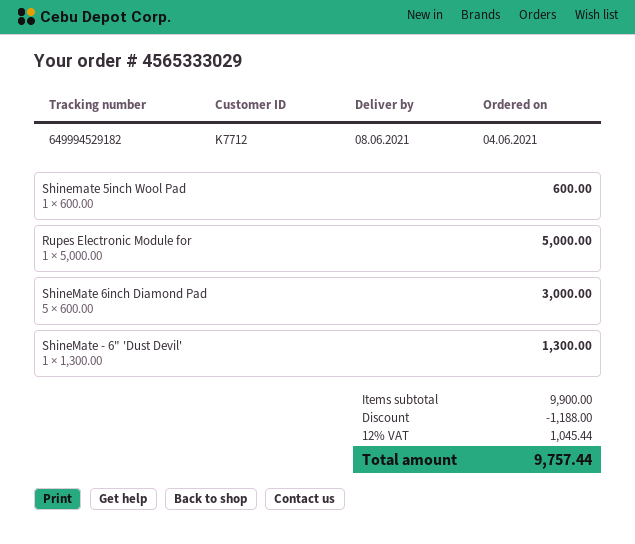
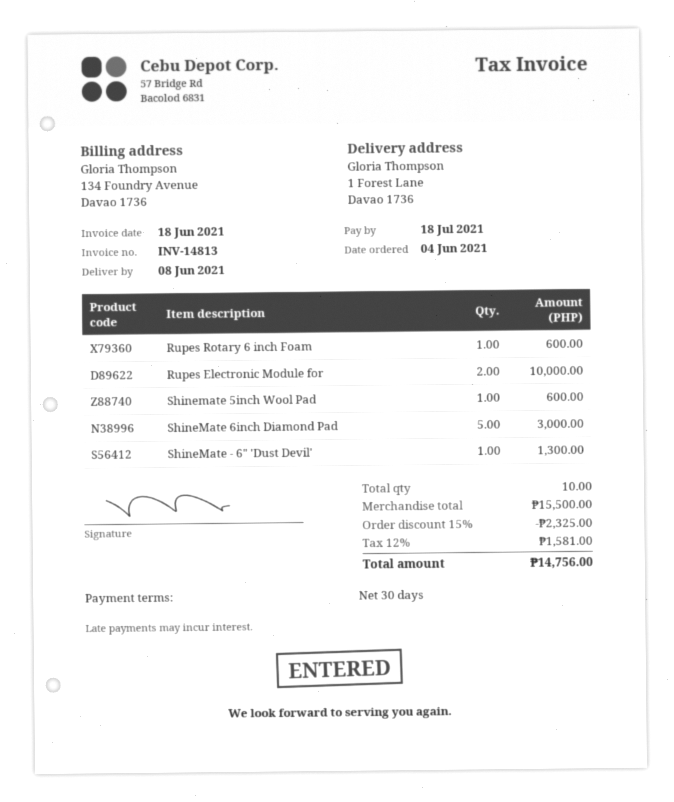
Rupes Electronic Module for: 1 for 5000.00 -> 2 for 10000.00
Rupes Rotary 6 inch Foam: none -> 1 for 600.00
subtotal: 9900.00 -> 15500.00
discount: 1188.00 -> 2325.00
tax: 12% = 1045.44 -> 12% = 1581.00
total: 9757.44 -> 14756.00

